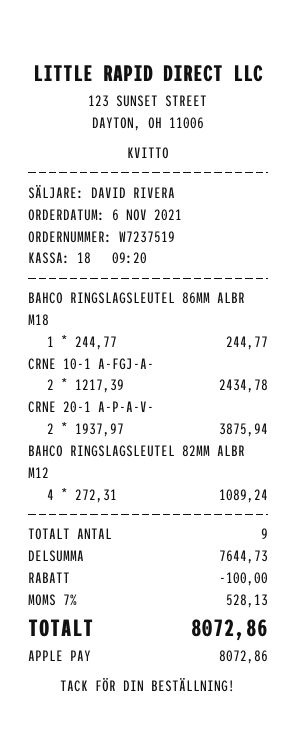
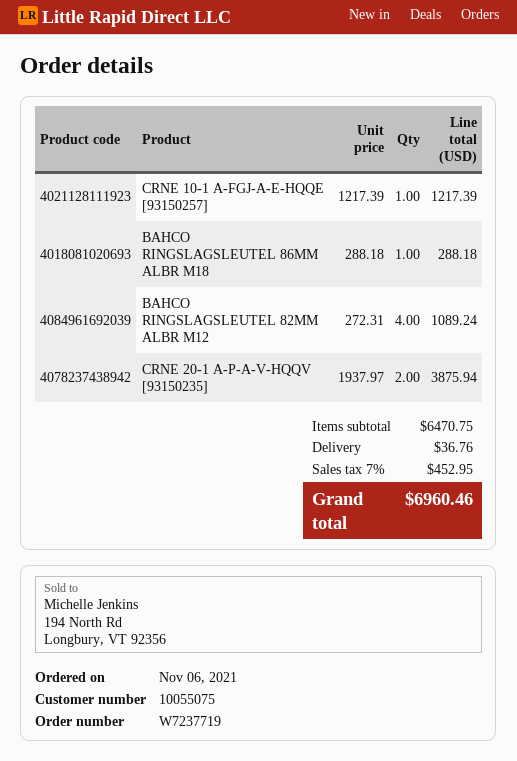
order number: W7237519 -> W7237719
BAHCO RINGSLAGSLEUTEL 86MM ALBR M18: 1 x 244.77 = 244.77 -> 1 x 288.18 = 288.18
CRNE 10-1 A-FGJ-A-: 2 x 1217.39 = 2434.78 -> 1 x 1217.39 = 1217.39
subtotal: 7644.73 -> 6470.75
discount: 100.00 -> none
shipping: none -> 36.76
tax: 7% = 528.13 -> 7% = 452.95
total: 8072.86 -> 6960.46

